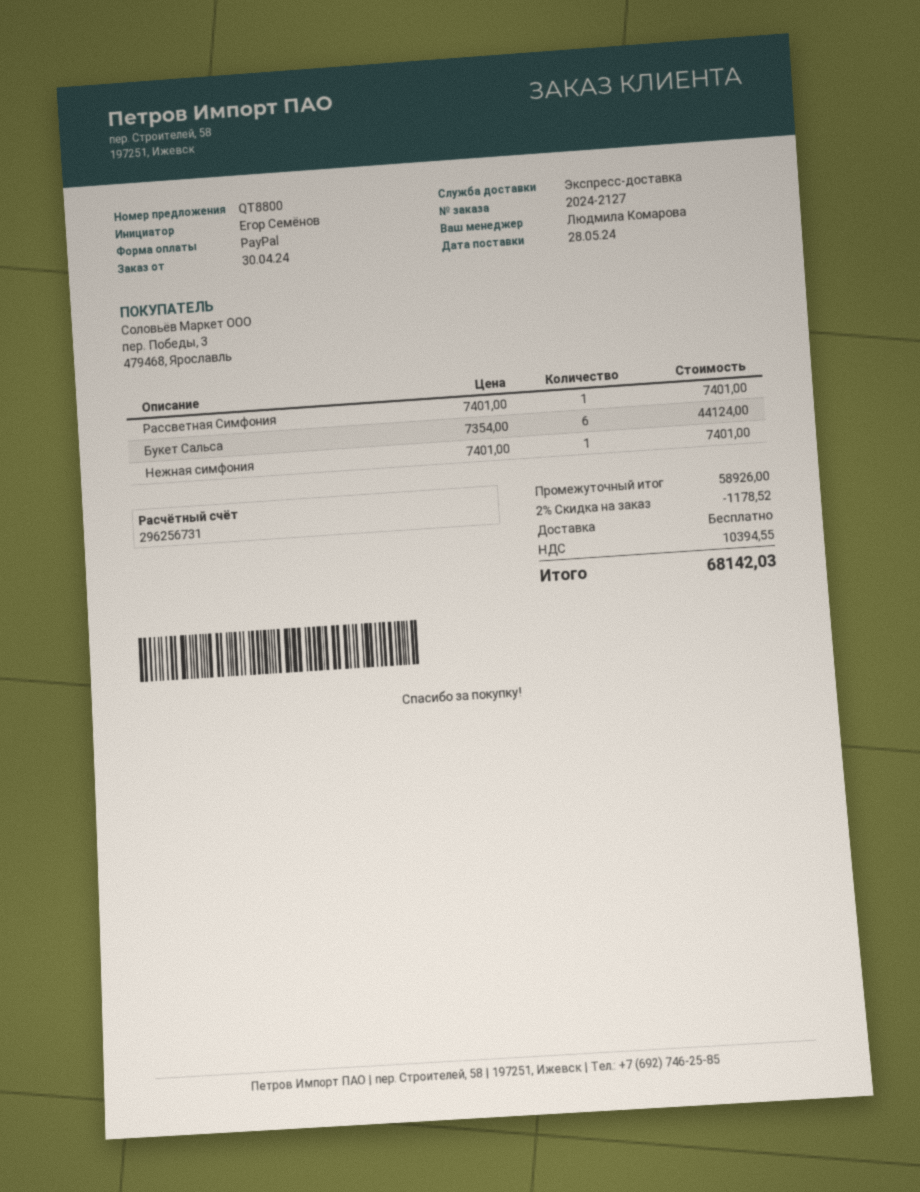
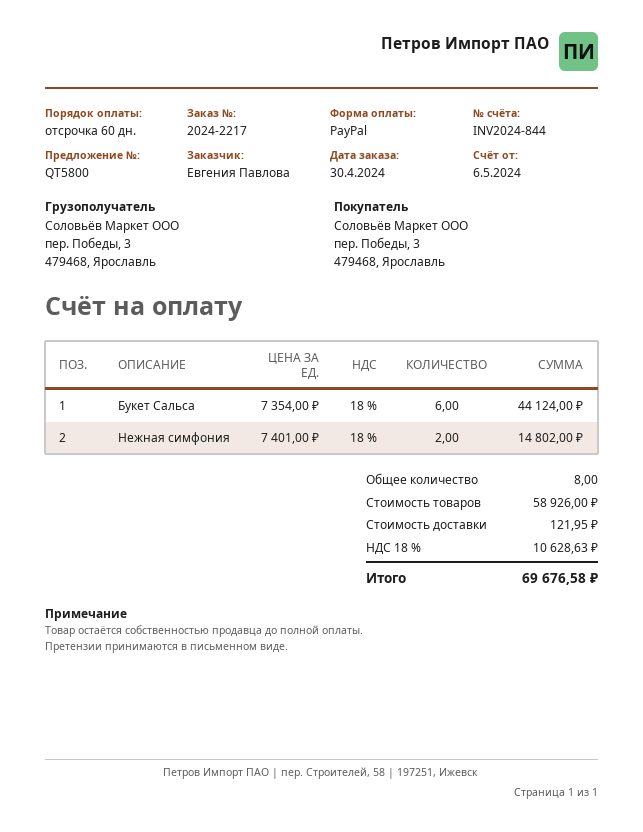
quote number: QT8800 -> QT5800
order number: 2024-2127 -> 2024-2217
ordered by: Егор Семёнов -> Евгения Павлова
Рассветная Симфония: 1 x 7401.00 = 7401.00 -> none
Нежная симфония: 1 x 7401.00 = 7401.00 -> 2 x 7401.00 = 14802.00
discount: 2% = 1178.52 -> none
shipping: 0.00 -> 121.95
tax: 10394.55 -> 10628.63
total: 68142.03 -> 69676.58

